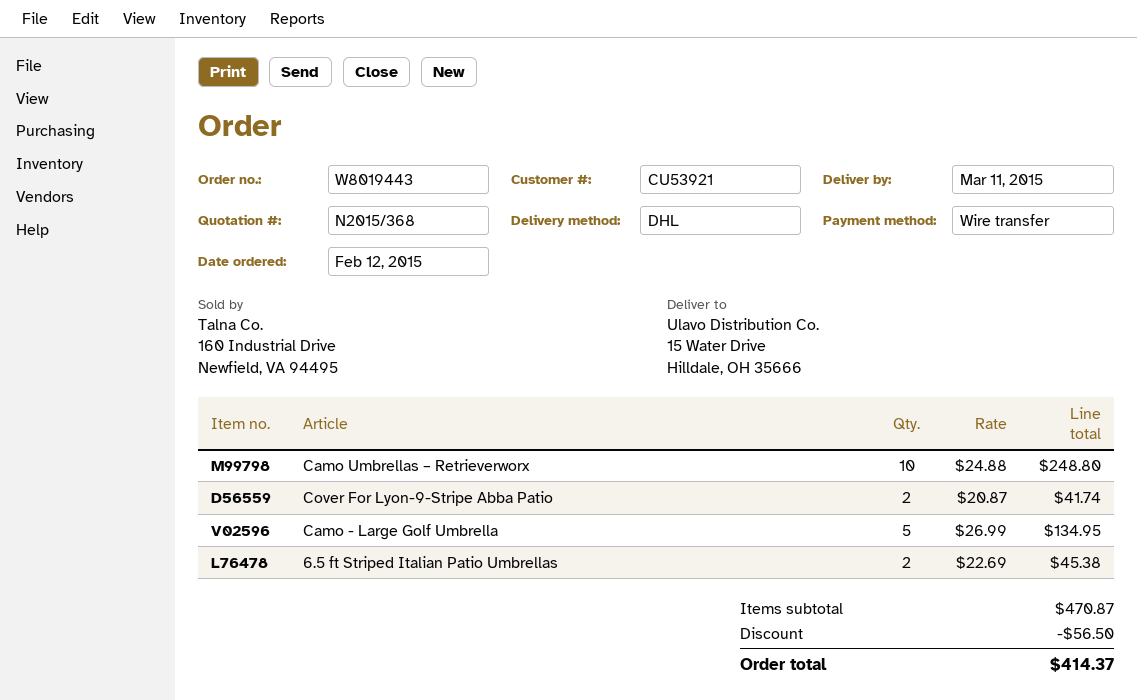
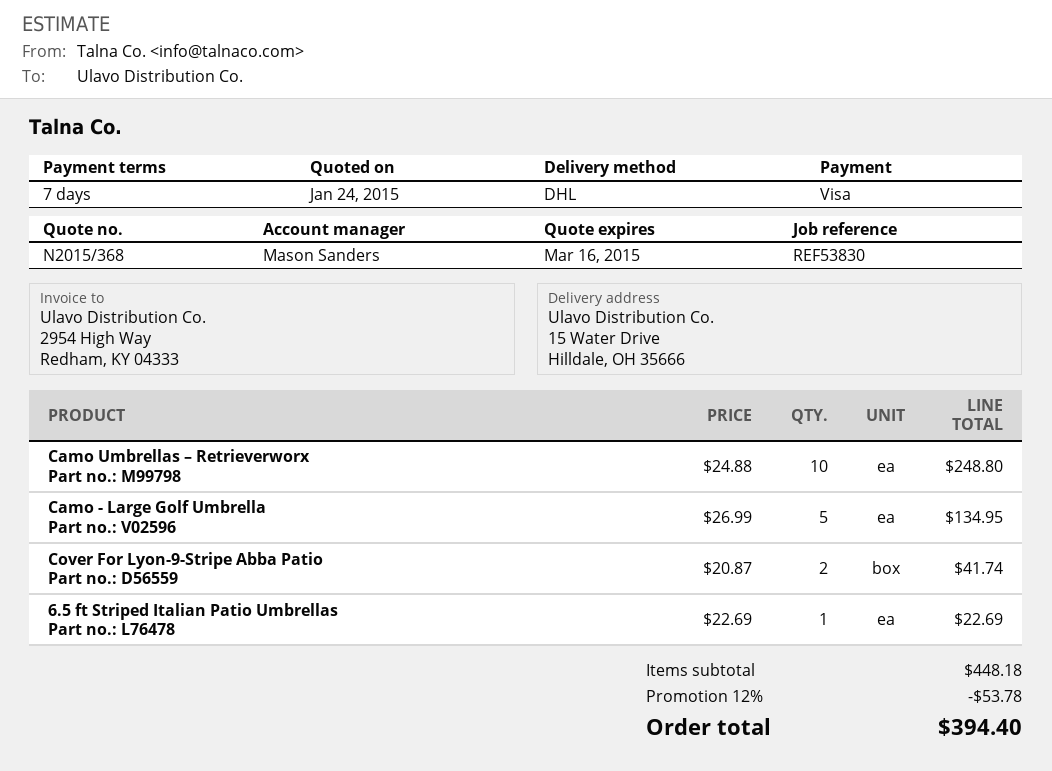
payment method: bank transfer -> Visa
6.5 ft Striped Italian Patio Umbrellas: 2 x 22.69 = 45.38 -> 1 x 22.69 = 22.69
subtotal: 470.87 -> 448.18
discount: 56.50 -> 53.78
total: 414.37 -> 394.40

